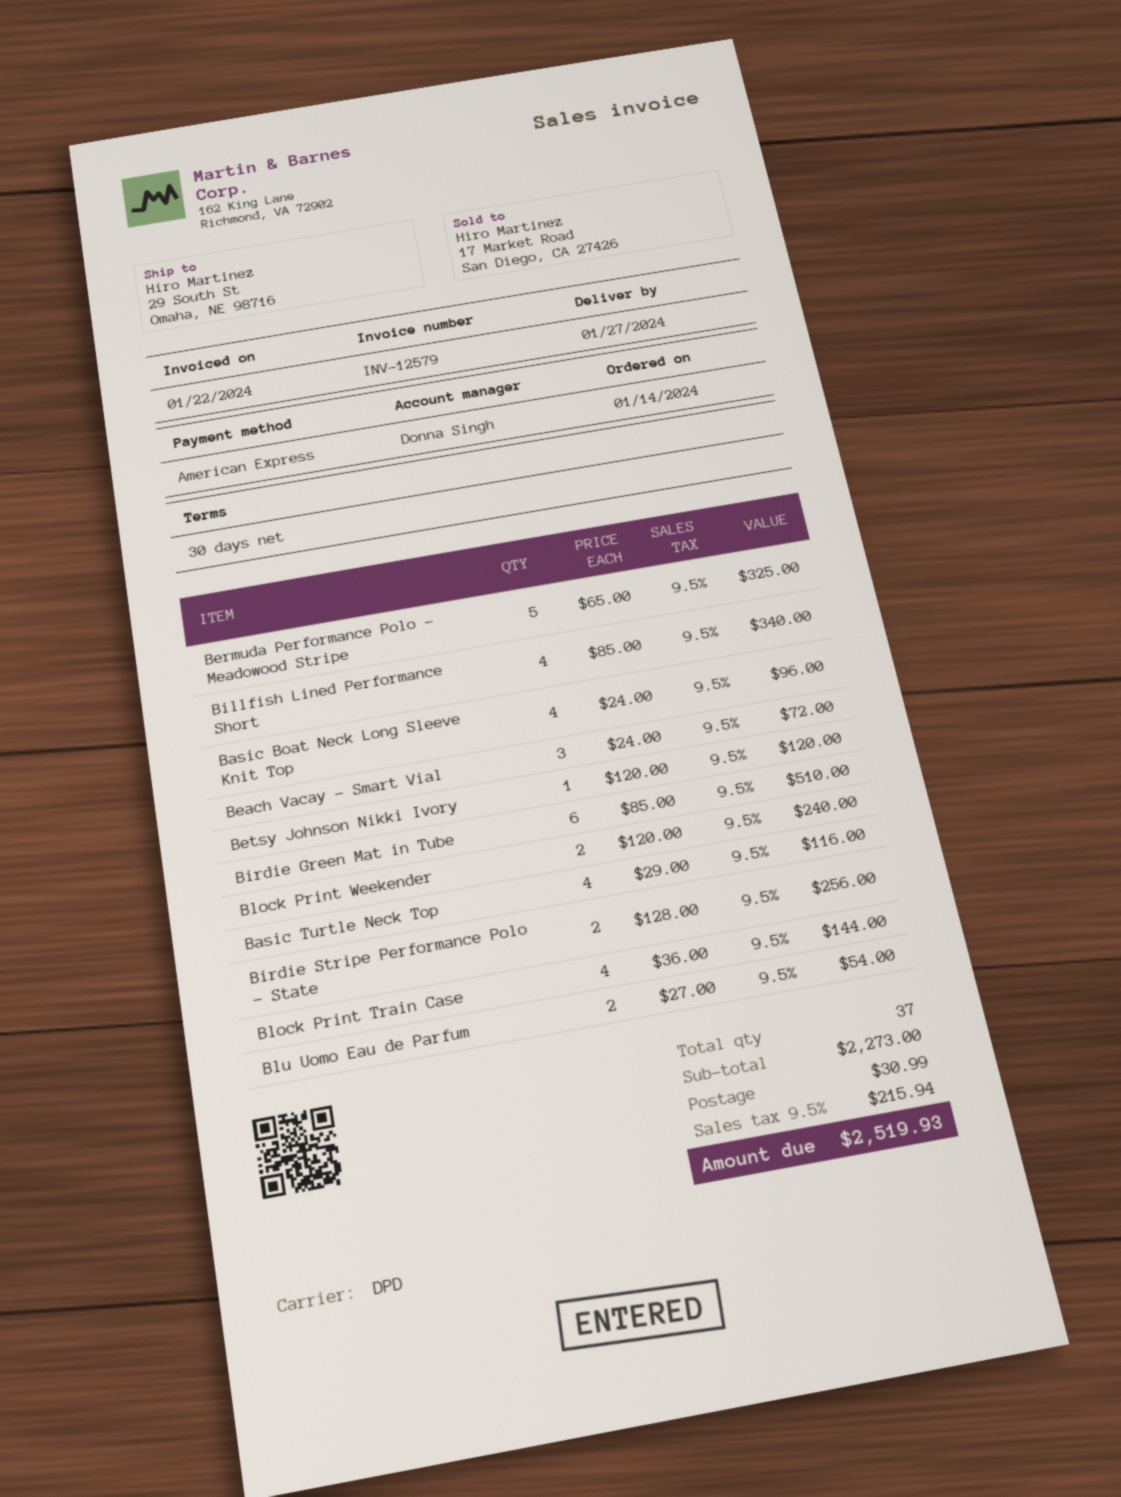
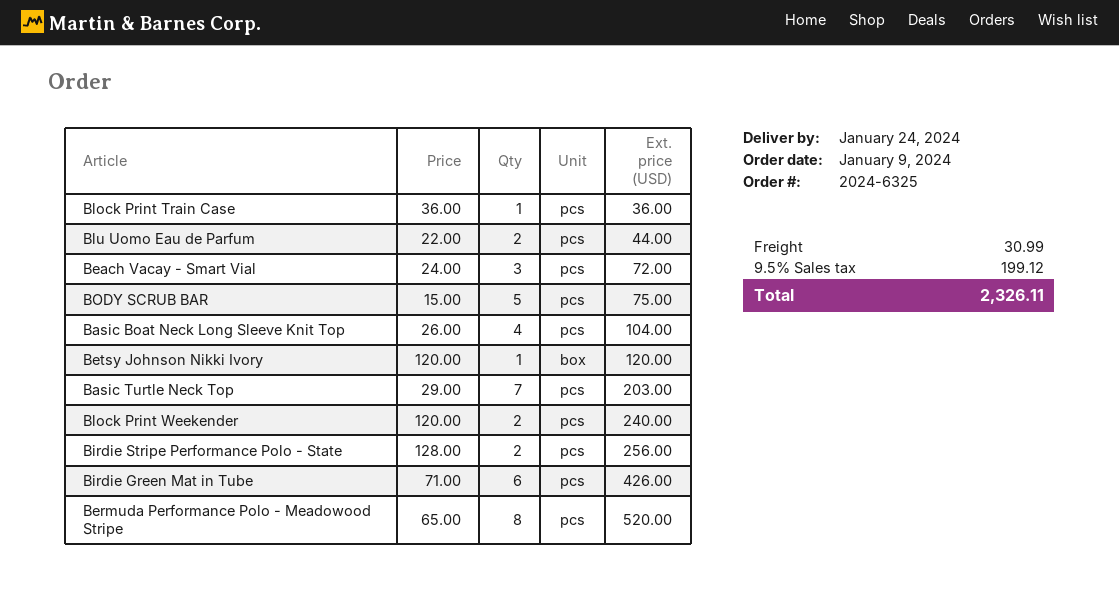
order date: 2024-01-14 -> 2024-01-09
delivery date: 2024-01-27 -> 2024-01-24
Bermuda Performance Polo - Meadowood Stripe: 5 x 65.00 = 325.00 -> 8 x 65.00 = 520.00
Billfish Lined Performance Short: 4 x 85.00 = 340.00 -> none
Basic Boat Neck Long Sleeve Knit Top: 4 x 24.00 = 96.00 -> 4 x 26.00 = 104.00
Birdie Green Mat in Tube: 6 x 85.00 = 510.00 -> 6 x 71.00 = 426.00
Basic Turtle Neck Top: 4 x 29.00 = 116.00 -> 7 x 29.00 = 203.00
Block Print Train Case: 4 x 36.00 = 144.00 -> 1 x 36.00 = 36.00
Blu Uomo Eau de Parfum: 2 x 27.00 = 54.00 -> 2 x 22.00 = 44.00
BODY SCRUB BAR: none -> 5 x 15.00 = 75.00
tax: 9.5% = 215.94 -> 9.5% = 199.12
total: 2519.93 -> 2326.11

